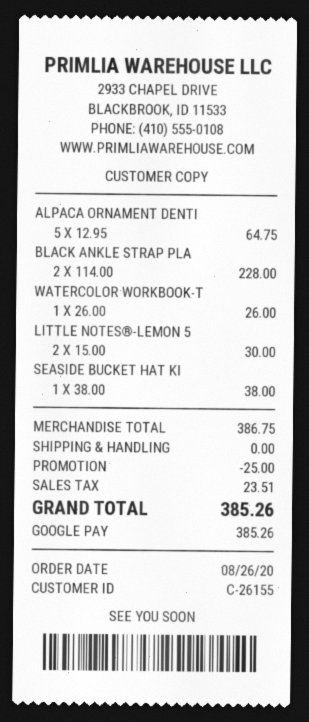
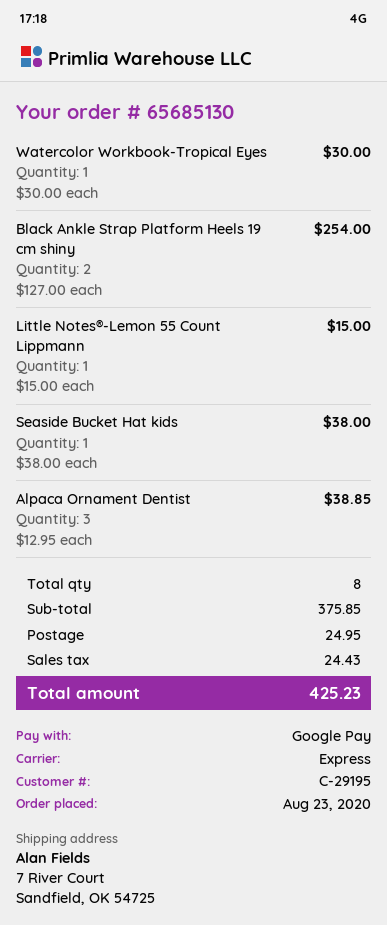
order date: 2020-08-26 -> 2020-08-23
customer number: C-26155 -> C-29195
ALPACA ORNAMENT DENTI: 5 x 12.95 = 64.75 -> 3 x 12.95 = 38.85
BLACK ANKLE STRAP PLA: 2 x 114.00 = 228.00 -> 2 x 127.00 = 254.00
WATERCOLOR WORKBOOK-T: 1 x 26.00 = 26.00 -> 1 x 30.00 = 30.00
LITTLE NOTES®-LEMON 5: 2 x 15.00 = 30.00 -> 1 x 15.00 = 15.00
subtotal: 386.75 -> 375.85
discount: 25.00 -> none
shipping: 0.00 -> 24.95
tax: 23.51 -> 24.43
total: 385.26 -> 425.23

